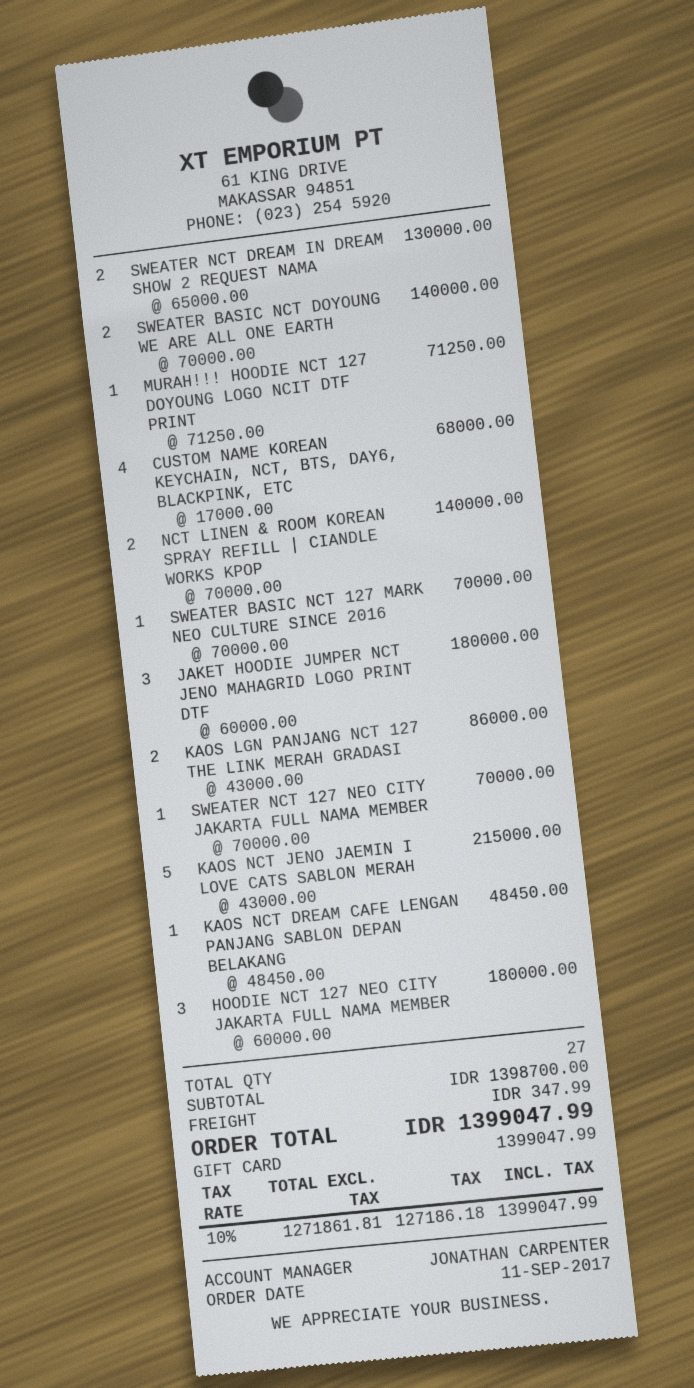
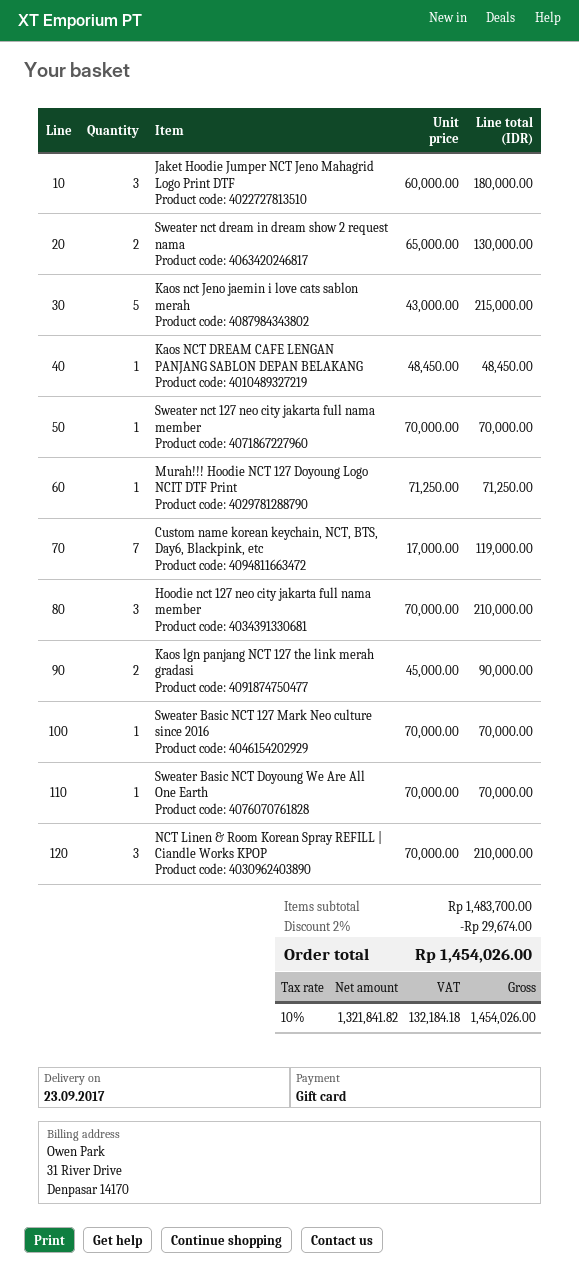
SWEATER BASIC NCT DOYOUNG WE ARE ALL ONE EARTH: 2 x 70000.00 = 140000.00 -> 1 x 70000.00 = 70000.00
CUSTOM NAME KOREAN KEYCHAIN, NCT, BTS, DAY6, BLACKPINK, ETC: 4 x 17000.00 = 68000.00 -> 7 x 17000.00 = 119000.00
NCT LINEN & ROOM KOREAN SPRAY REFILL | CIANDLE WORKS KPOP: 2 x 70000.00 = 140000.00 -> 3 x 70000.00 = 210000.00
KAOS LGN PANJANG NCT 127 THE LINK MERAH GRADASI: 2 x 43000.00 = 86000.00 -> 2 x 45000.00 = 90000.00
HOODIE NCT 127 NEO CITY JAKARTA FULL NAMA MEMBER: 3 x 60000.00 = 180000.00 -> 3 x 70000.00 = 210000.00
subtotal: 1398700.00 -> 1483700.00
discount: none -> 2% = 29674.00
shipping: 347.99 -> none
net: 1271861.81 -> 1321841.82
tax: 10% = 127186.18 -> 10% = 132184.18
total: 1399047.99 -> 1454026.00

